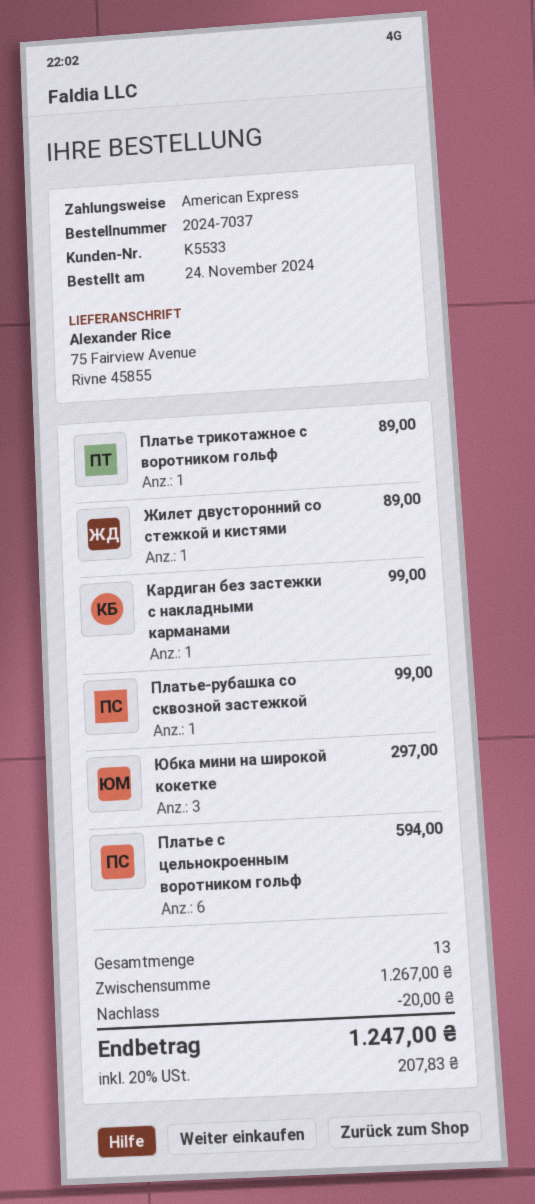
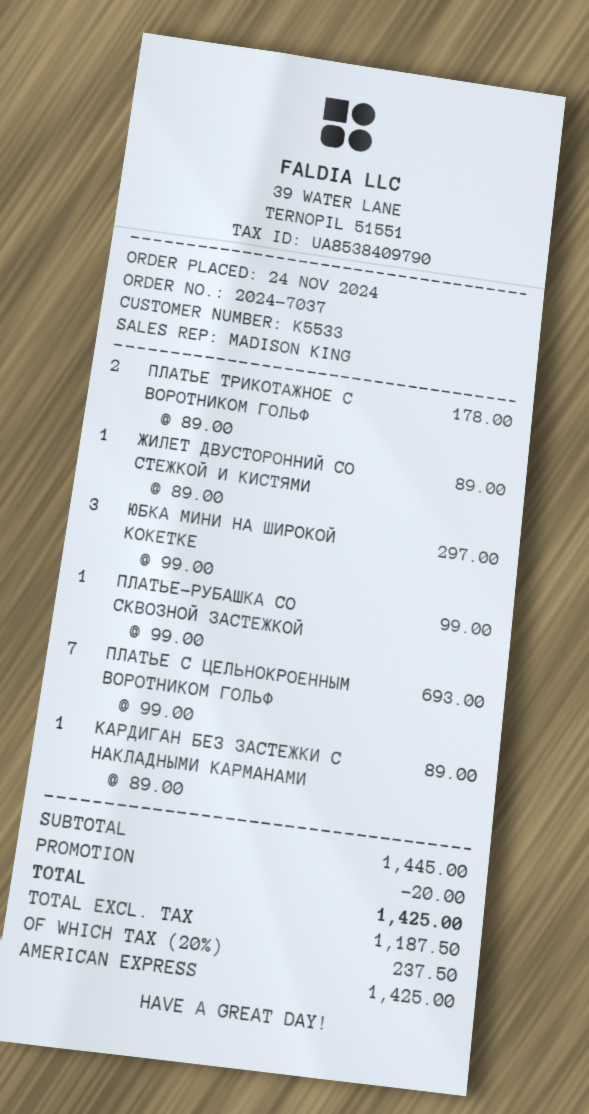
Платье трикотажное с воротником гольф: 1 for 89.00 -> 2 for 178.00
Кардиган без застежки с накладными карманами: 1 for 99.00 -> 1 for 89.00
Платье с цельнокроенным воротником гольф: 6 for 594.00 -> 7 for 693.00
subtotal: 1267.00 -> 1445.00
tax: 20% = 207.83 -> 20% = 237.50
total: 1247.00 -> 1425.00

